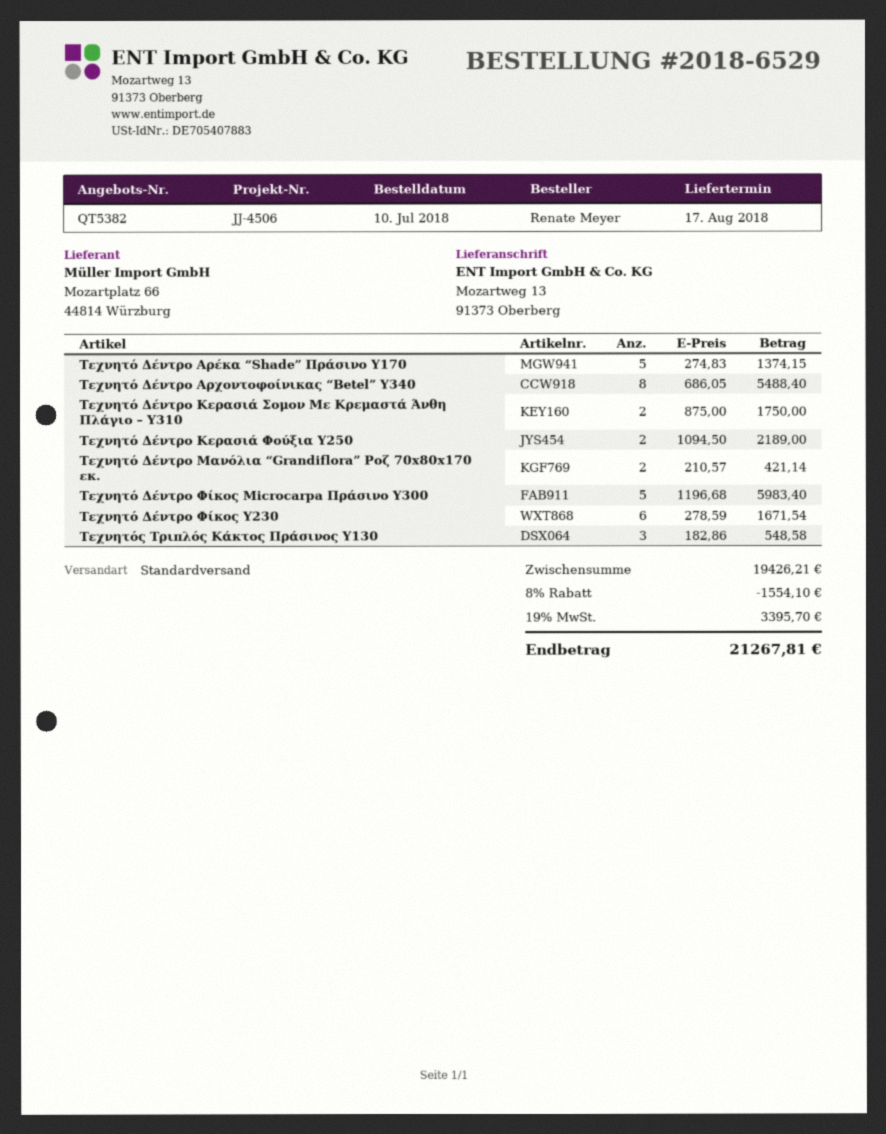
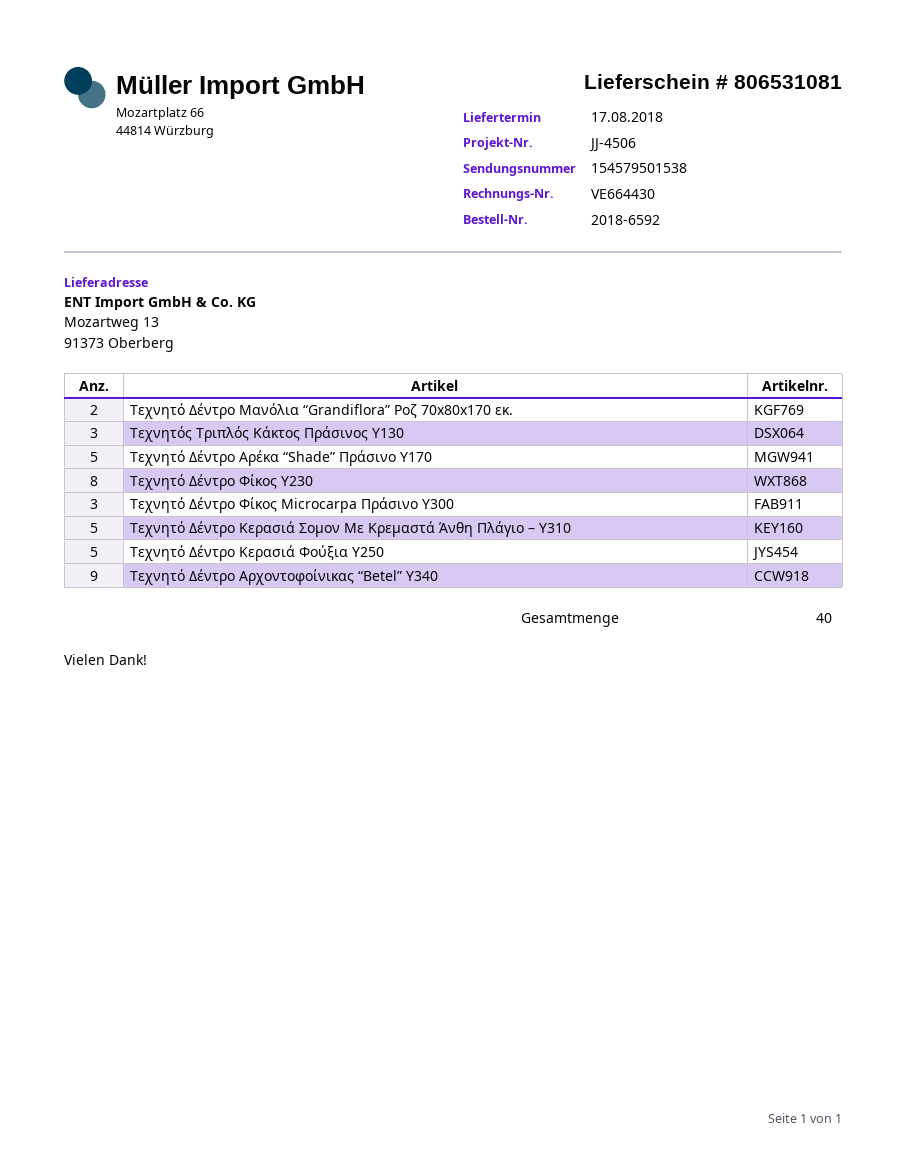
order number: 2018-6529 -> 2018-6592
Τεχνητό Δέντρο Αρχοντοφοίνικας “Betel” Υ340: 8 -> 9
Τεχνητό Δέντρο Κερασιά Σομον Με Κρεμαστά Άνθη Πλάγιο – Υ310: 2 -> 5
Τεχνητό Δέντρο Κερασιά Φούξια Υ250: 2 -> 5
Τεχνητό Δέντρο Φίκος Microcarpa Πράσινο Υ300: 5 -> 3
Τεχνητό Δέντρο Φίκος Υ230: 6 -> 8

